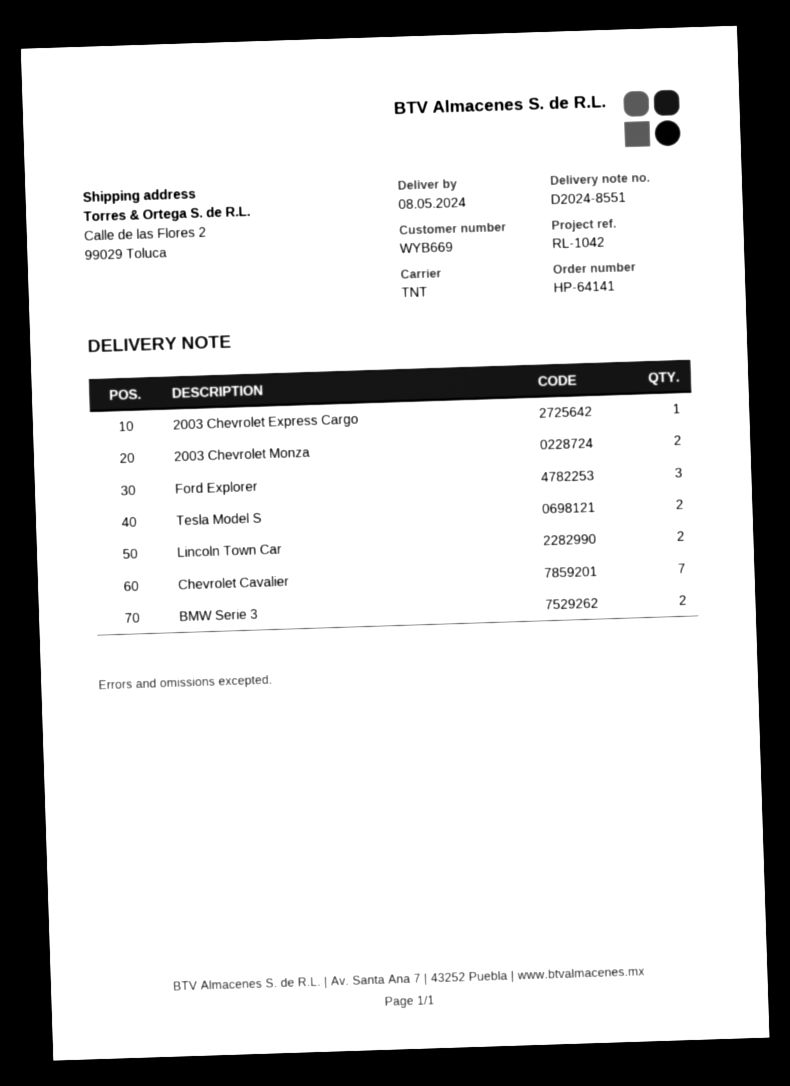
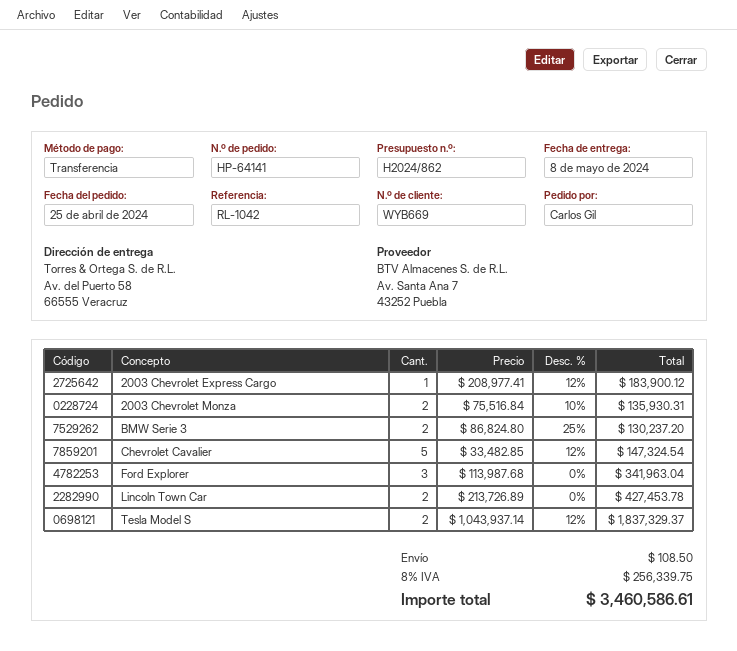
ship to: Calle de las Flores 2, 99029 Toluca -> Av. del Puerto 58, 66555 Veracruz
Chevrolet Cavalier: 7 -> 5

